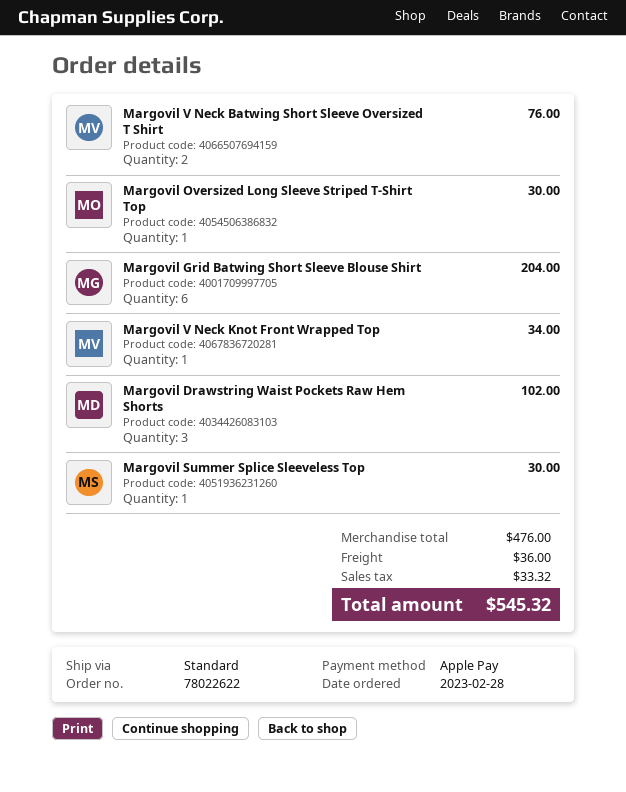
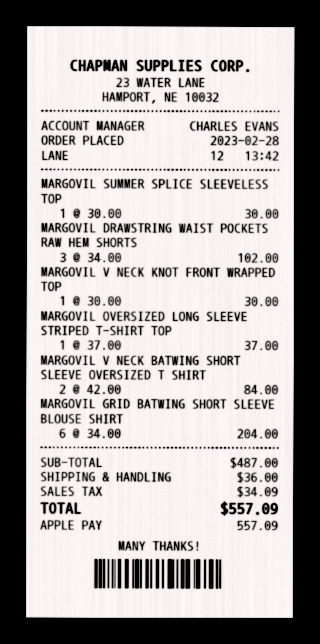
Margovil V Neck Batwing Short Sleeve Oversized T Shirt: 2 for 76.00 -> 2 for 84.00
Margovil Oversized Long Sleeve Striped T-Shirt Top: 1 for 30.00 -> 1 for 37.00
Margovil V Neck Knot Front Wrapped Top: 1 for 34.00 -> 1 for 30.00
subtotal: 476.00 -> 487.00
tax: 33.32 -> 34.09
total: 545.32 -> 557.09

